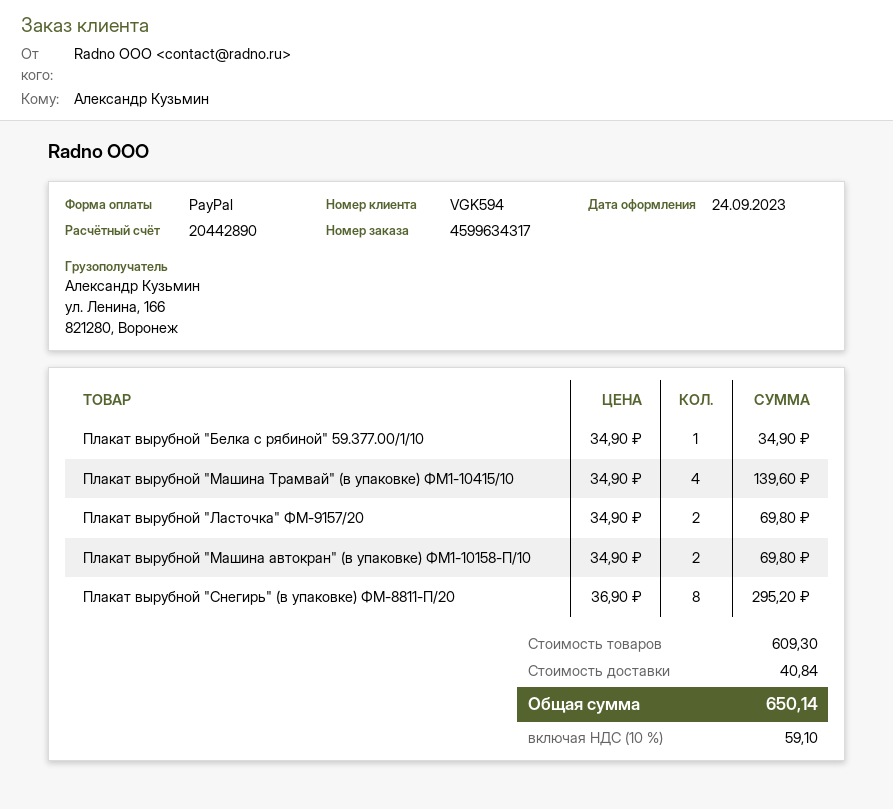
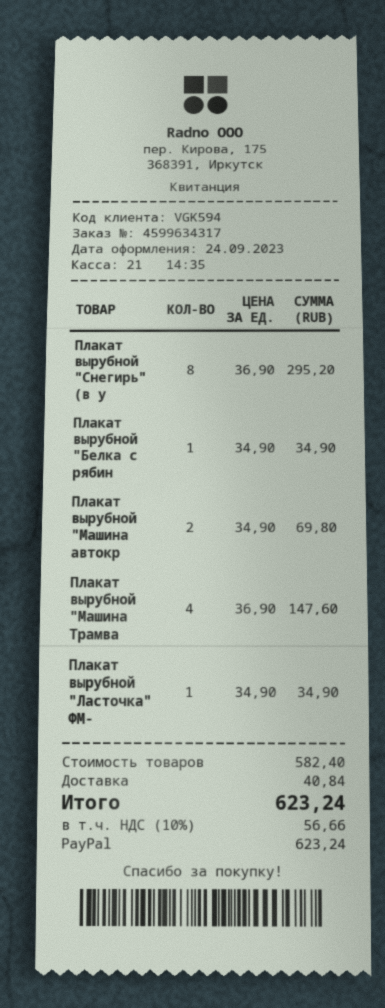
Плакат вырубной "Машина Трамвай" (в упаковке) ФМ1-10415/10: 4 x 34.90 = 139.60 -> 4 x 36.90 = 147.60
Плакат вырубной "Ласточка" ФМ-9157/20: 2 x 34.90 = 69.80 -> 1 x 34.90 = 34.90
subtotal: 609.30 -> 582.40
tax: 10% = 59.10 -> 10% = 56.66
total: 650.14 -> 623.24

